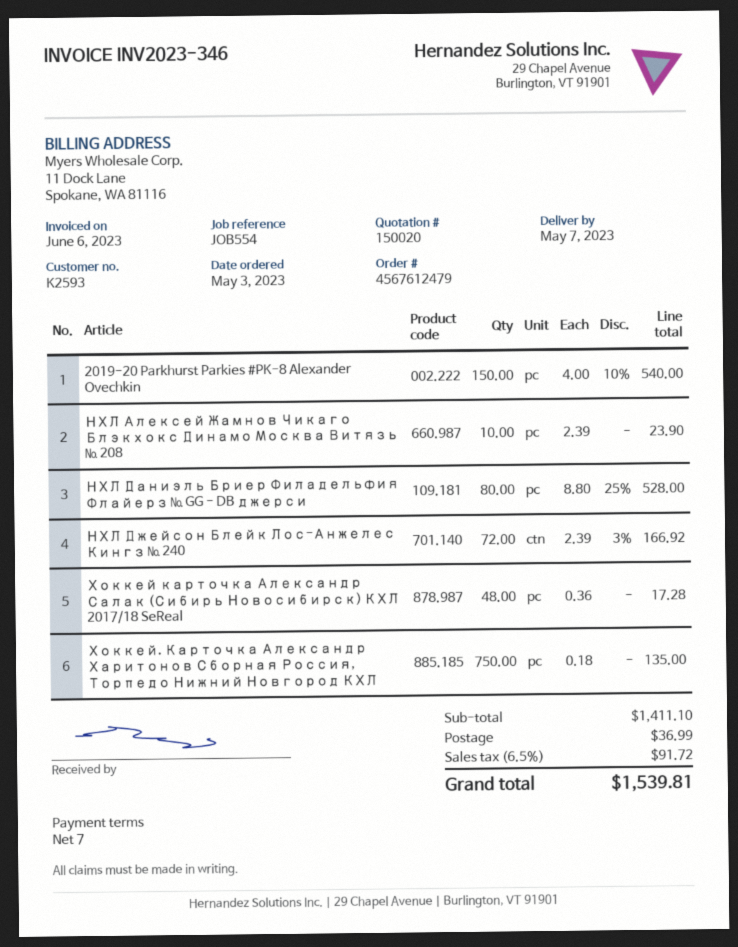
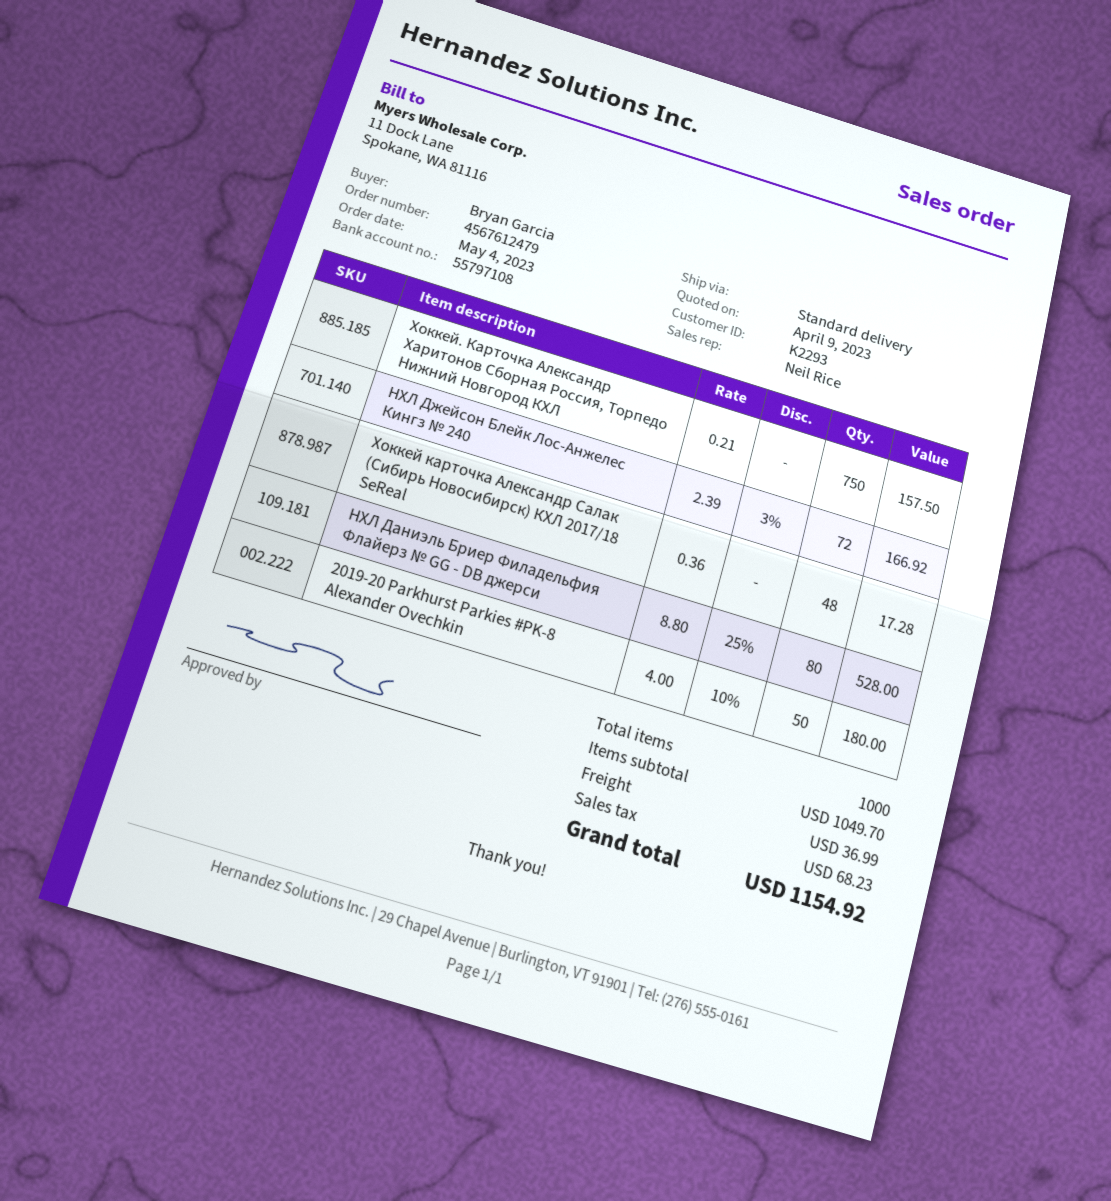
order date: 2023-05-03 -> 2023-05-04
customer number: K2593 -> K2293
2019-20 Parkhurst Parkies #PK-8 Alexander Ovechkin: 150 x 4.00 - 10% = 540.00 -> 50 x 4.00 - 10% = 180.00
НХЛ Алексей Жамнов Чикаго Блэкхокс Динамо Москва Витязь № 208: 10 x 2.39 = 23.90 -> none
Хоккей. Карточка Александр Харитонов Сборная Россия, Торпедо Нижний Новгород КХЛ: 750 x 0.18 = 135.00 -> 750 x 0.21 = 157.50
subtotal: 1411.10 -> 1049.70
tax: 91.72 -> 68.23
total: 1539.81 -> 1154.92

